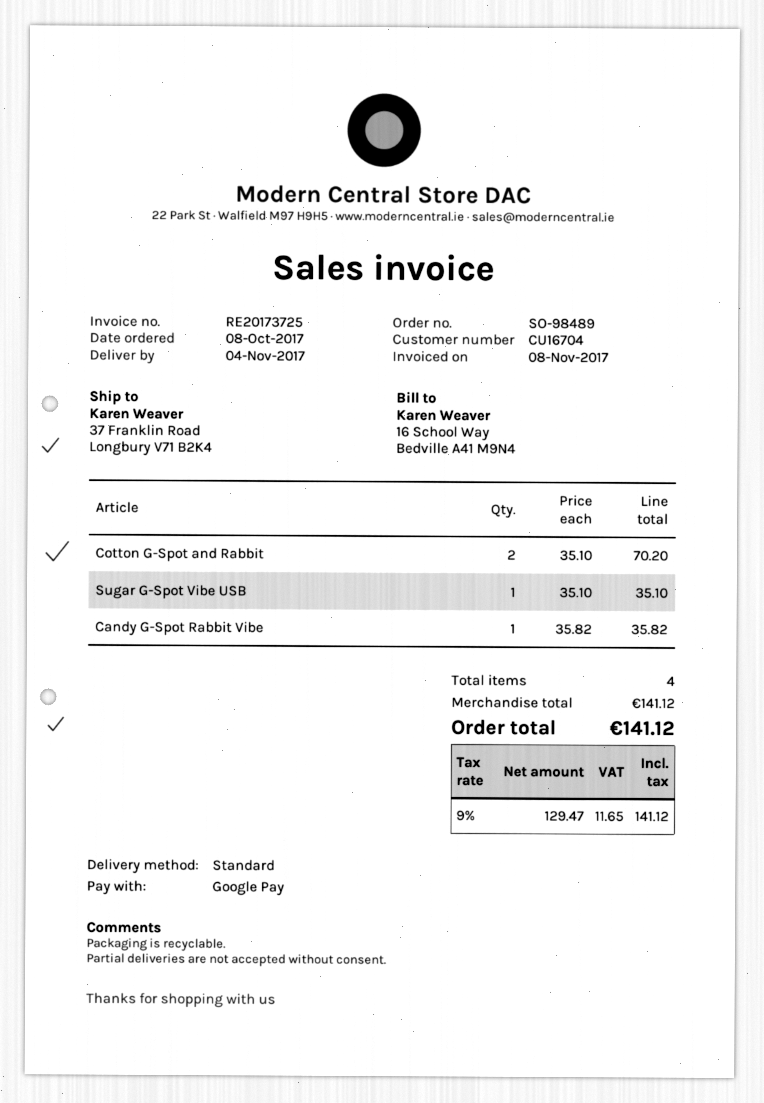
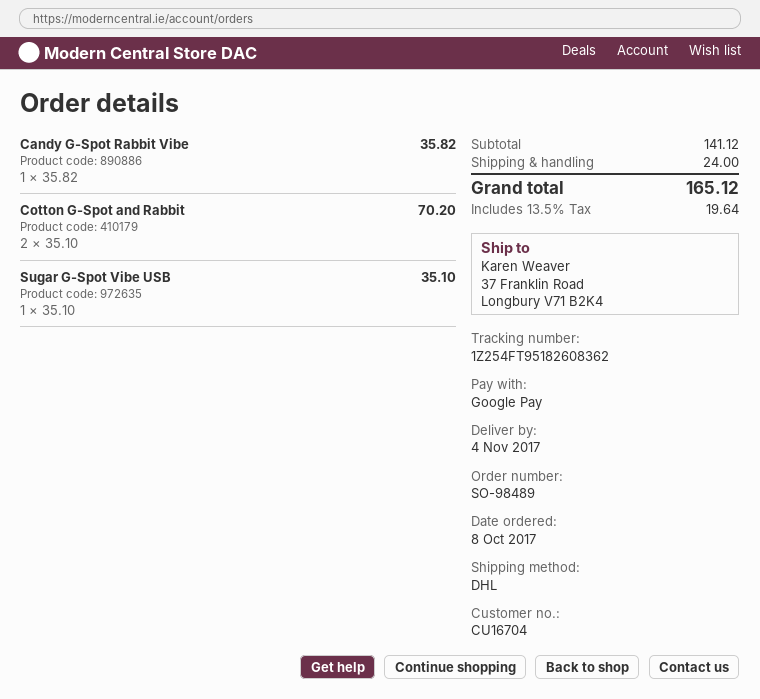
shipping method: standard -> DHL
shipping: none -> 24.00
tax: 9% = 11.65 -> 13.5% = 19.64
total: 141.12 -> 165.12

